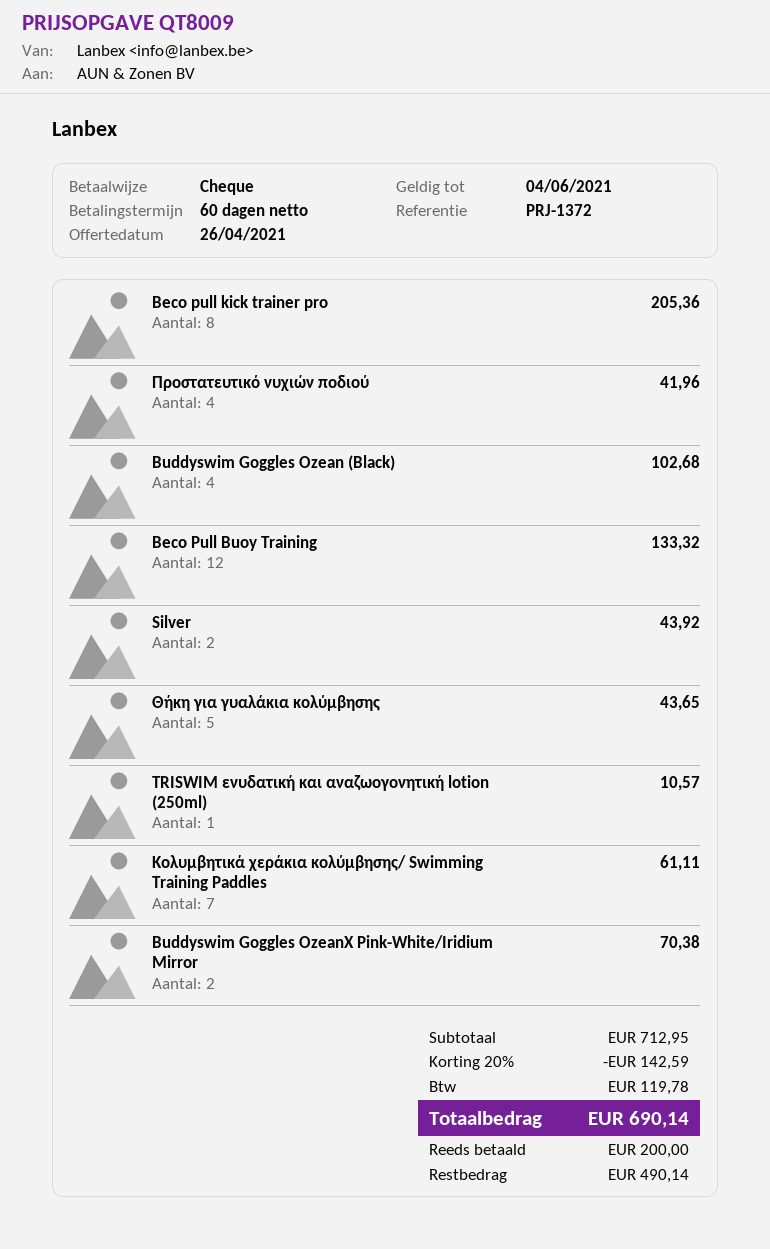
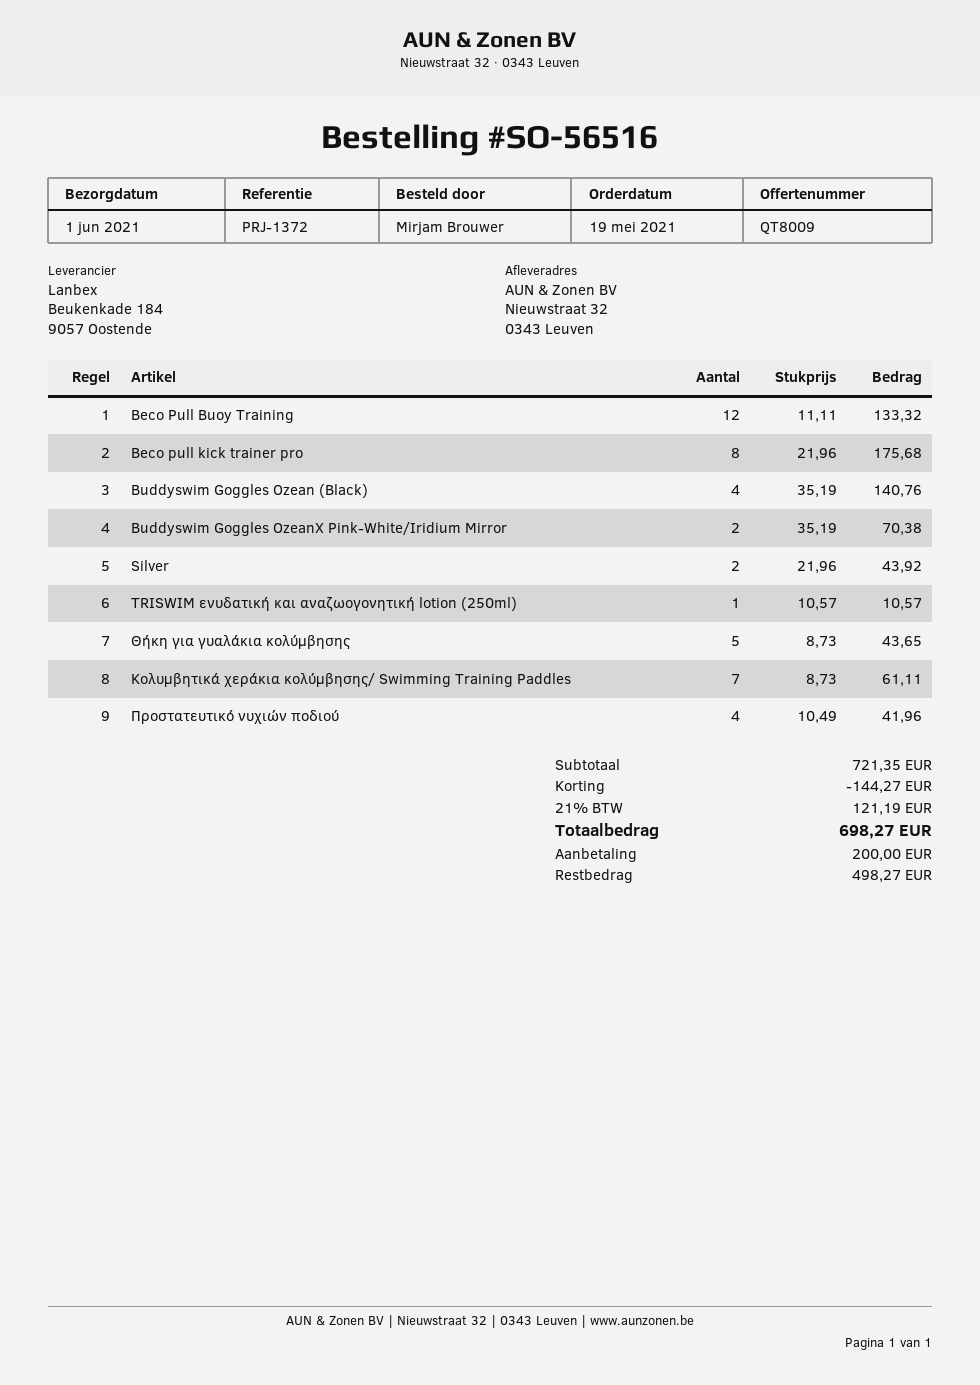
Beco pull kick trainer pro: 8 for 205.36 -> 8 for 175.68
Buddyswim Goggles Ozean (Black): 4 for 102.68 -> 4 for 140.76
subtotal: 712.95 -> 721.35
discount: 142.59 -> 144.27
tax: 119.78 -> 121.19
total: 690.14 -> 698.27
balance: 490.14 -> 498.27

